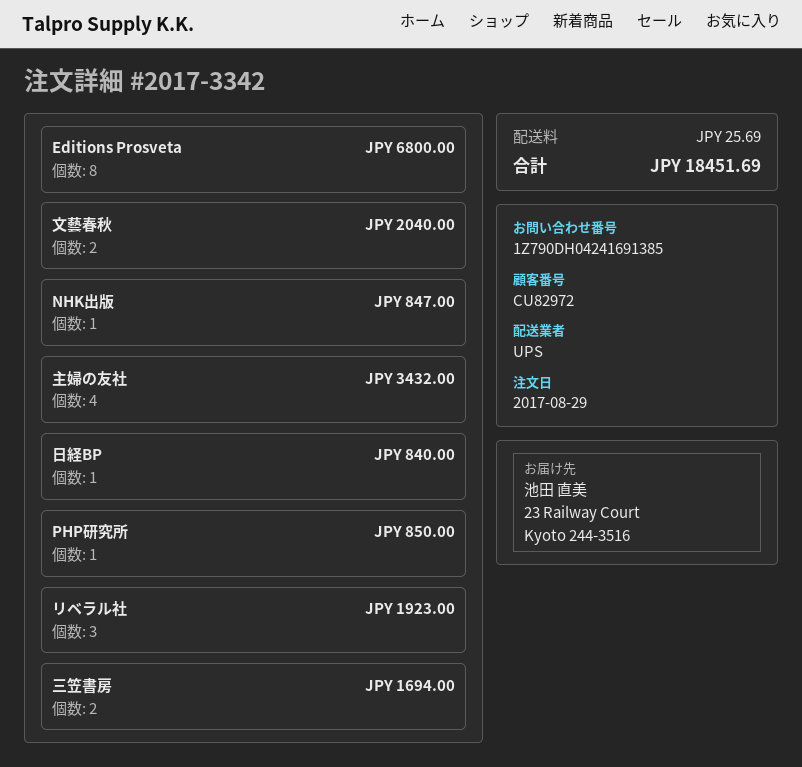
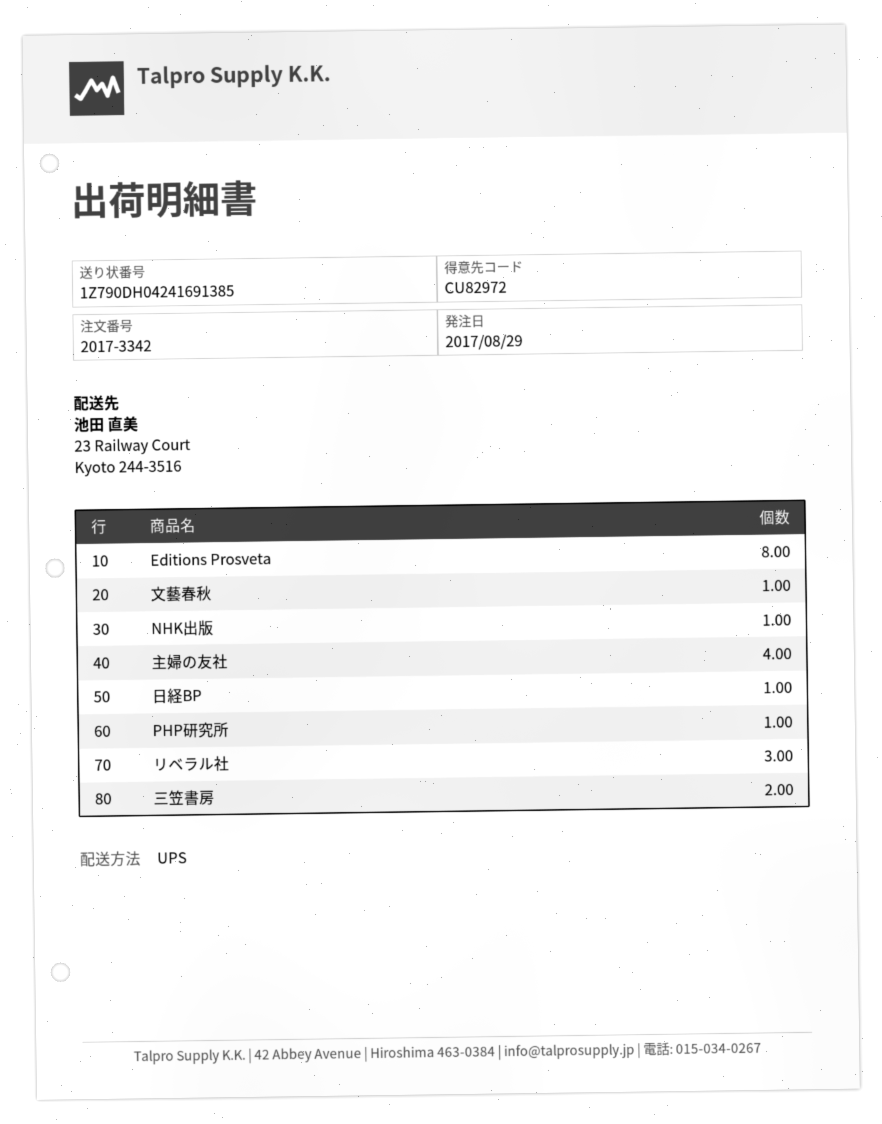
文藝春秋: 2 -> 1

